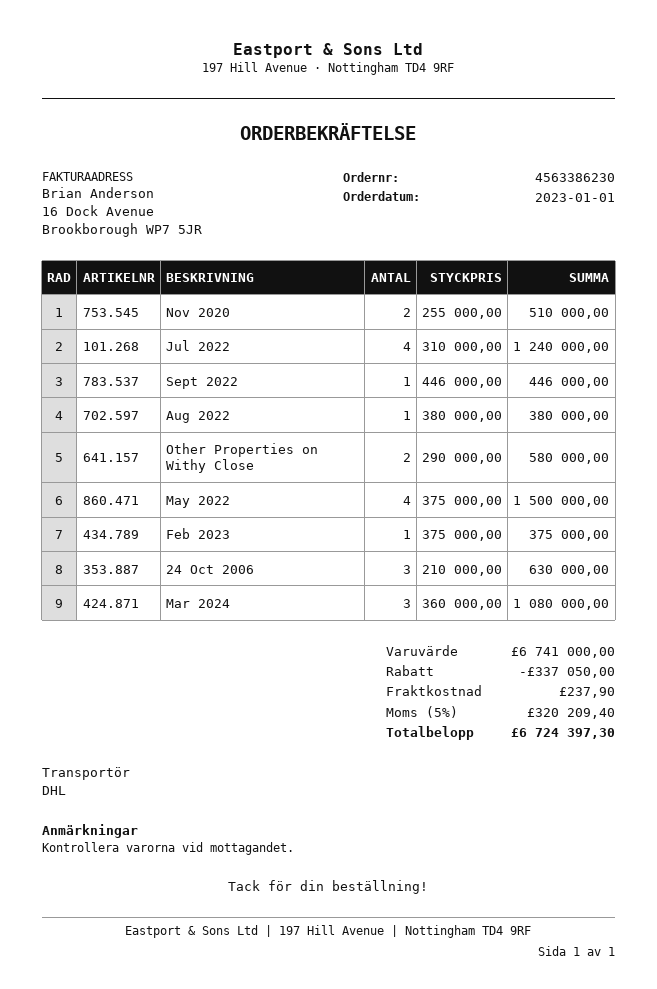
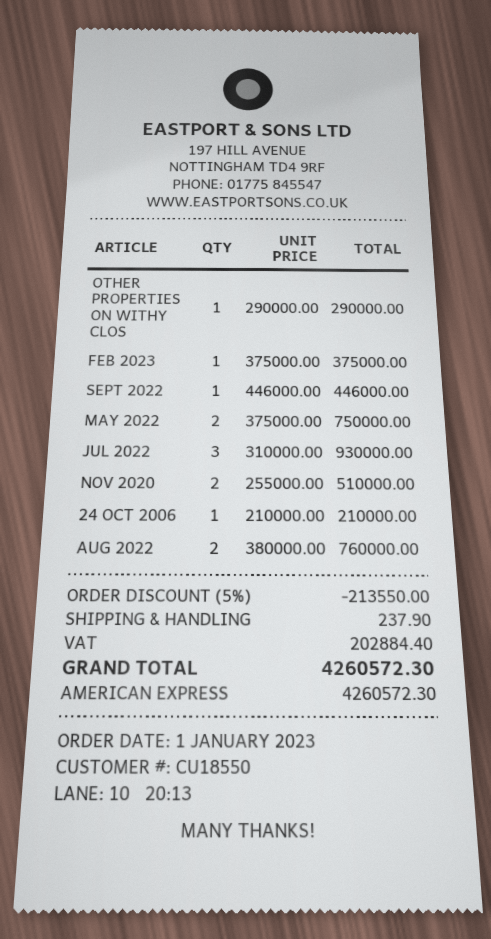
Jul 2022: 4 x 310000.00 = 1240000.00 -> 3 x 310000.00 = 930000.00
Aug 2022: 1 x 380000.00 = 380000.00 -> 2 x 380000.00 = 760000.00
Other Properties on Withy Close: 2 x 290000.00 = 580000.00 -> 1 x 290000.00 = 290000.00
May 2022: 4 x 375000.00 = 1500000.00 -> 2 x 375000.00 = 750000.00
24 Oct 2006: 3 x 210000.00 = 630000.00 -> 1 x 210000.00 = 210000.00
Mar 2024: 3 x 360000.00 = 1080000.00 -> none
discount: 337050.00 -> 213550.00
tax: 320209.40 -> 202884.40
total: 6724397.30 -> 4260572.30

